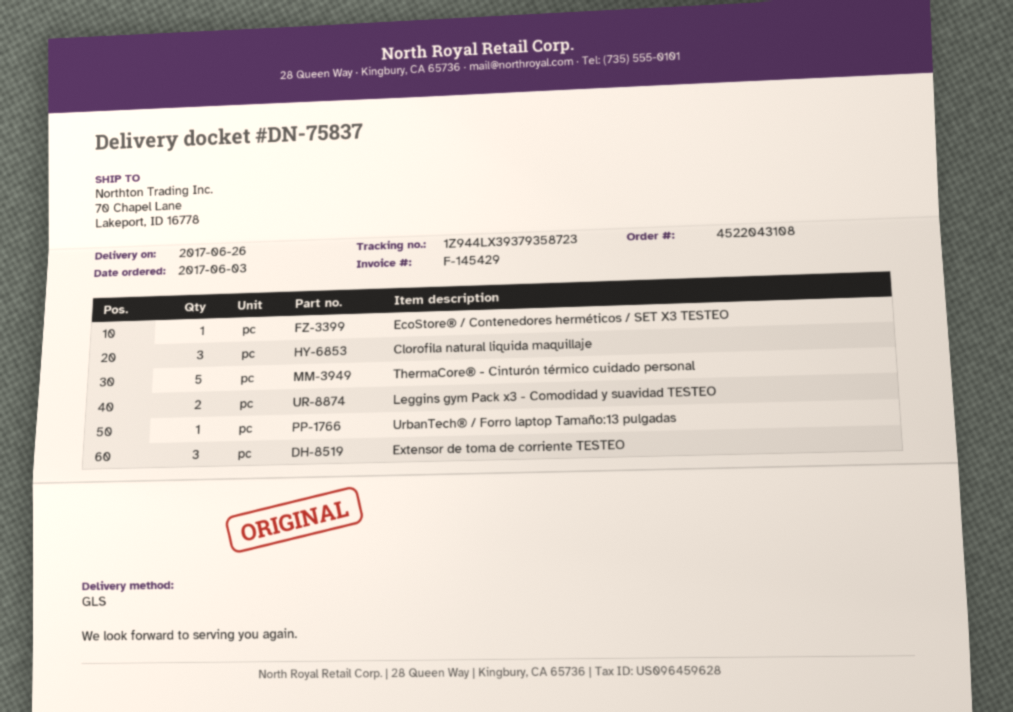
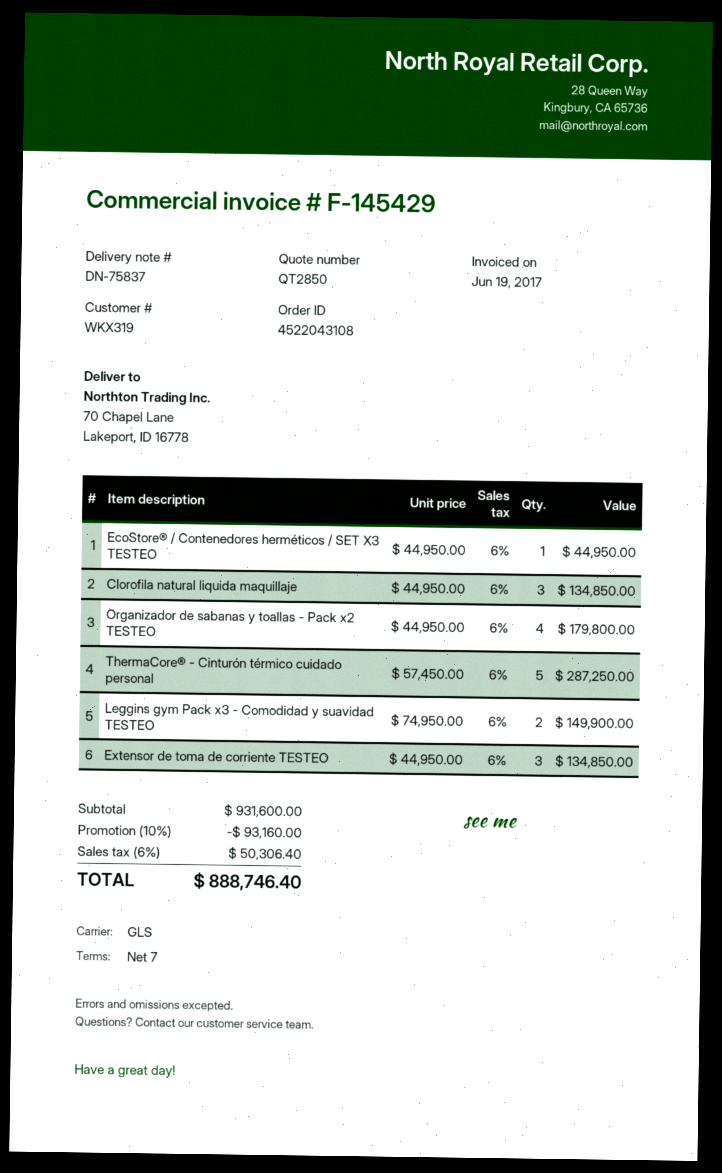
UrbanTech® / Forro laptop Tamaño:13 pulgadas: 1 -> none
Organizador de sabanas y toallas - Pack x2 TESTEO: none -> 4

